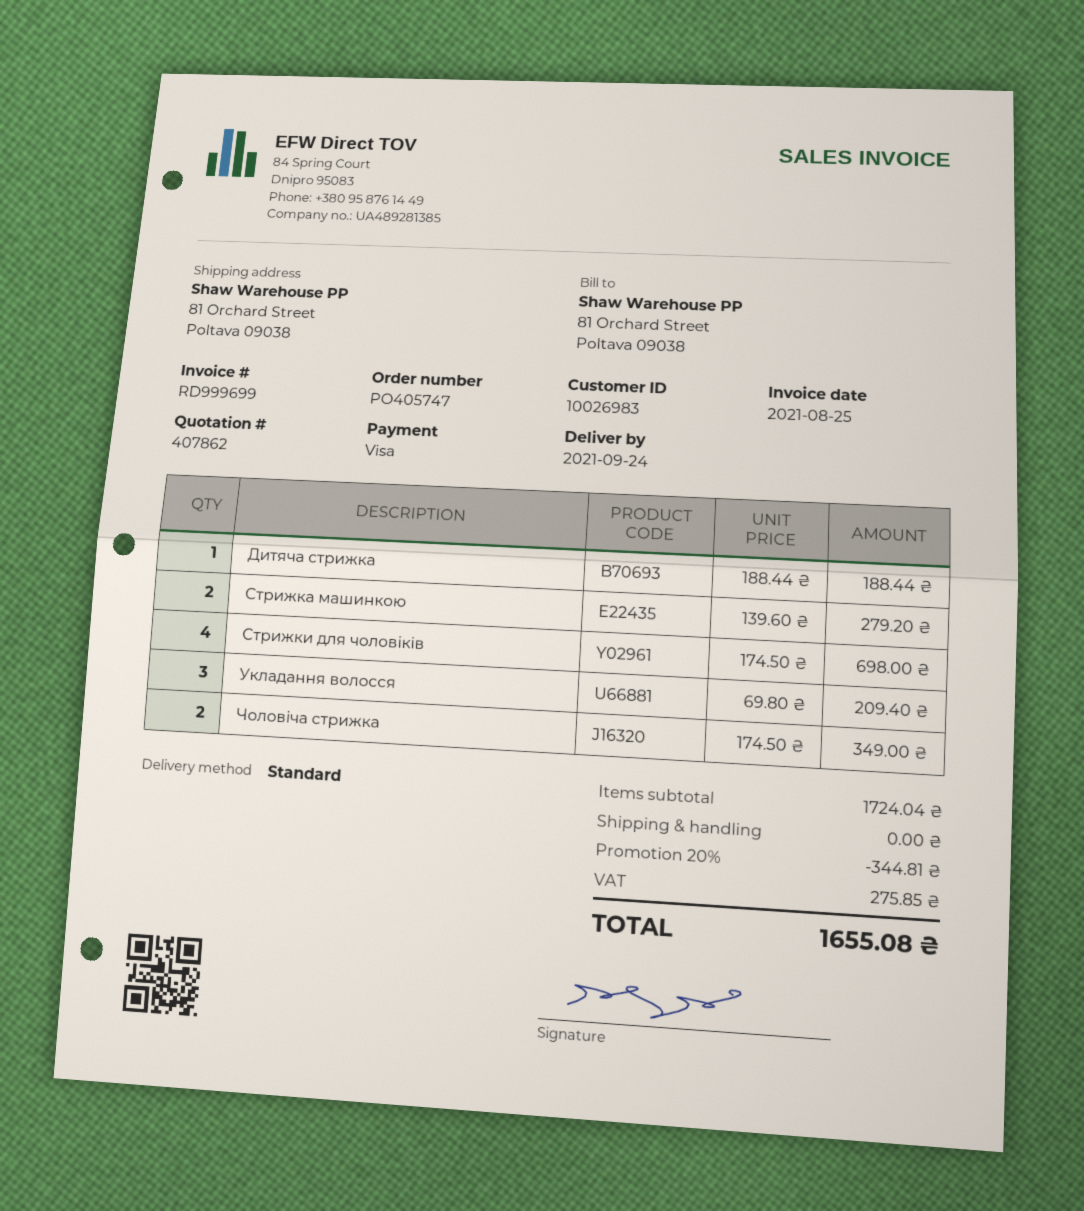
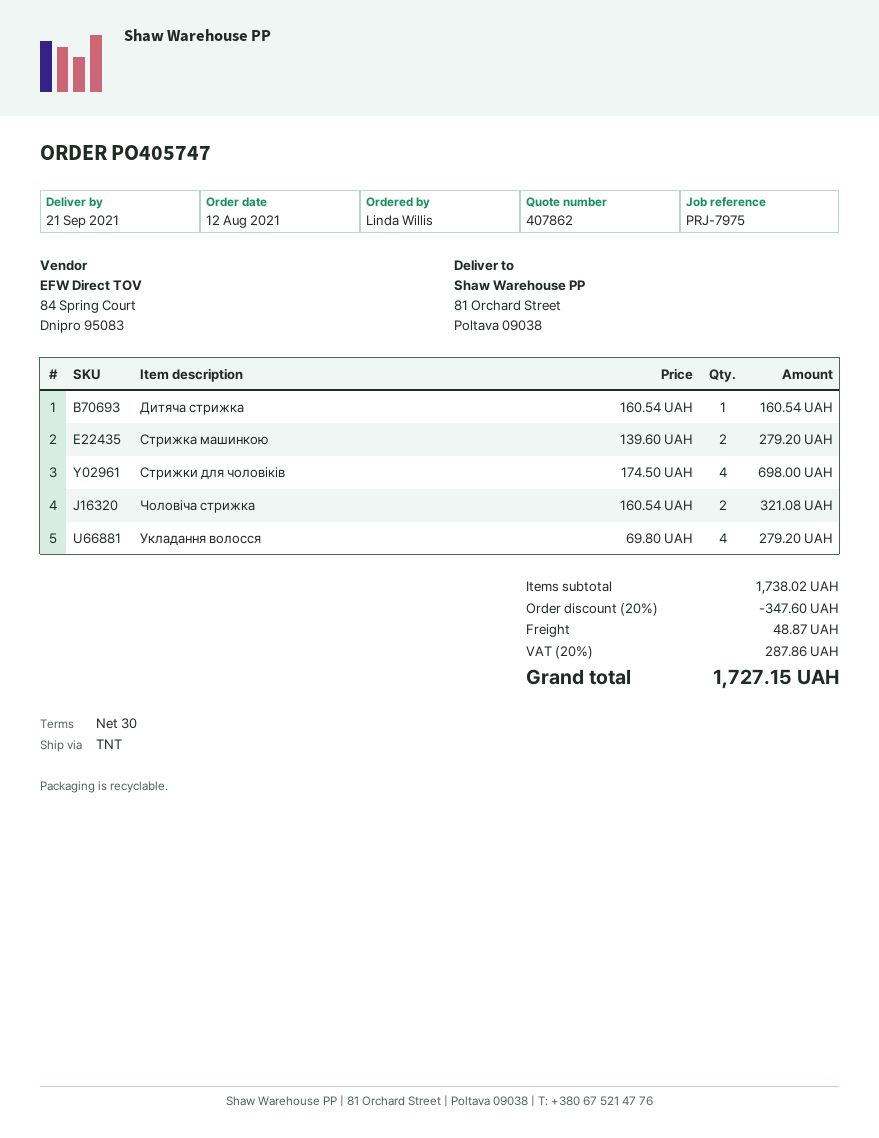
delivery date: 2021-09-24 -> 2021-09-21
shipping method: standard -> TNT
Дитяча стрижка: 1 x 188.44 = 188.44 -> 1 x 160.54 = 160.54
Укладання волосся: 3 x 69.80 = 209.40 -> 4 x 69.80 = 279.20
Чоловіча стрижка: 2 x 174.50 = 349.00 -> 2 x 160.54 = 321.08
subtotal: 1724.04 -> 1738.02
discount: 20% = 344.81 -> 20% = 347.60
shipping: 0.00 -> 48.87
tax: 275.85 -> 287.86
total: 1655.08 -> 1727.15

